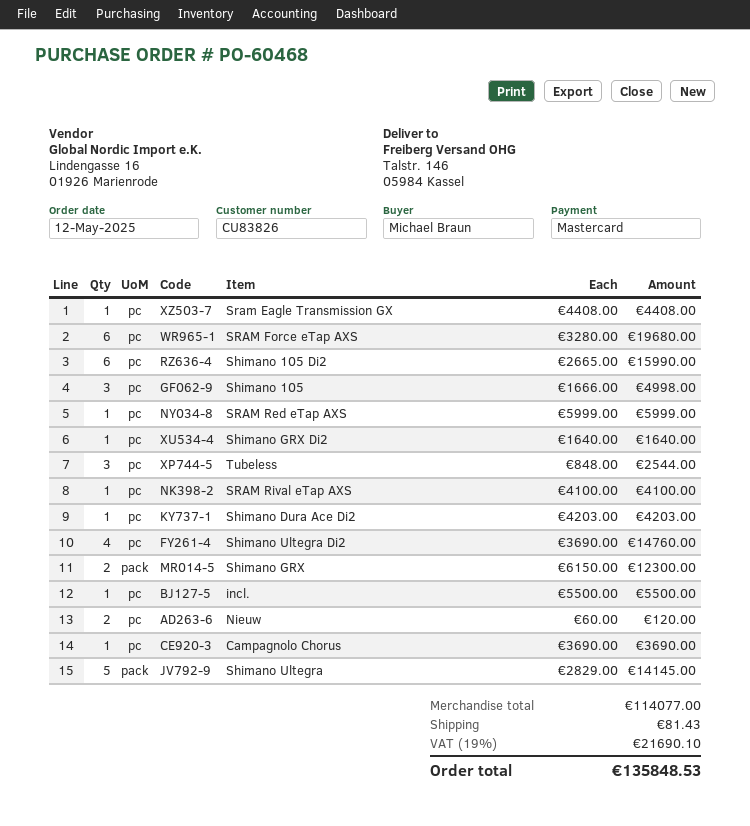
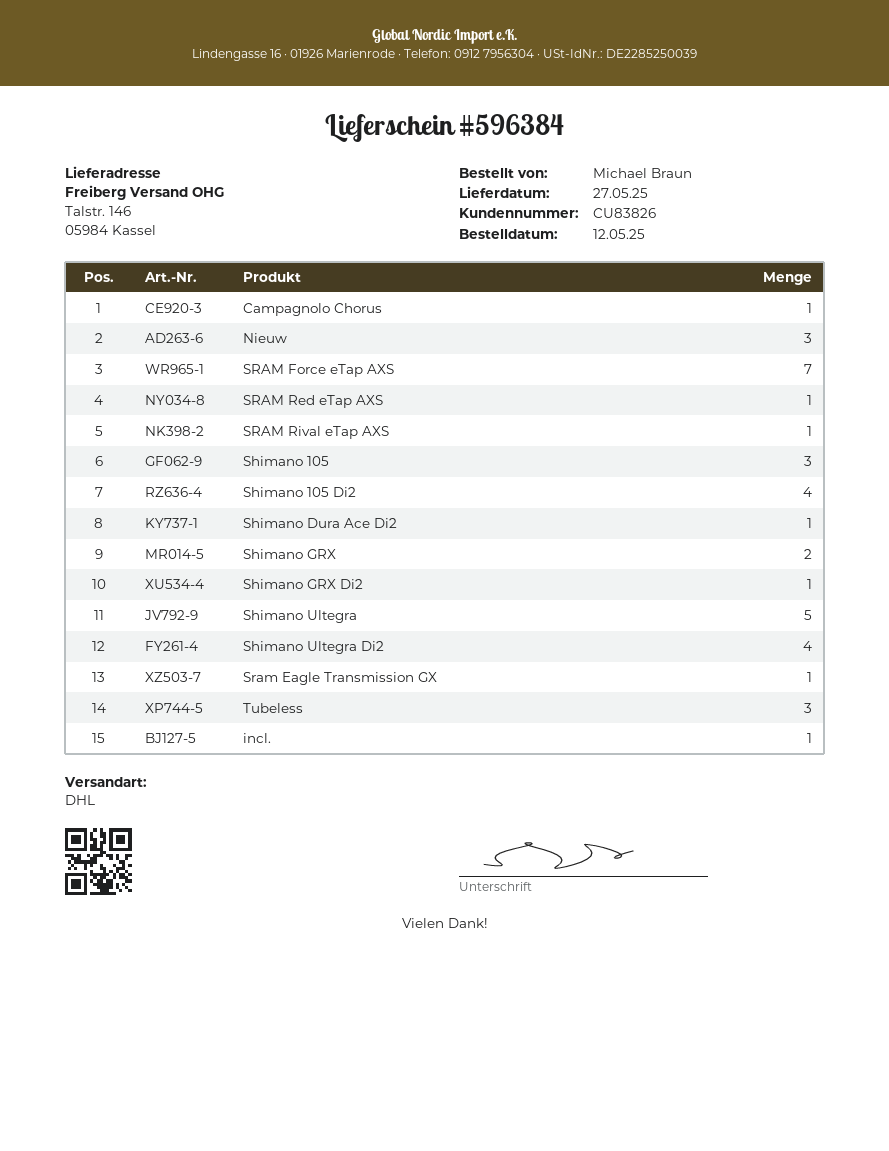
SRAM Force eTap AXS: 6 -> 7
Shimano 105 Di2: 6 -> 4
Nieuw: 2 -> 3

